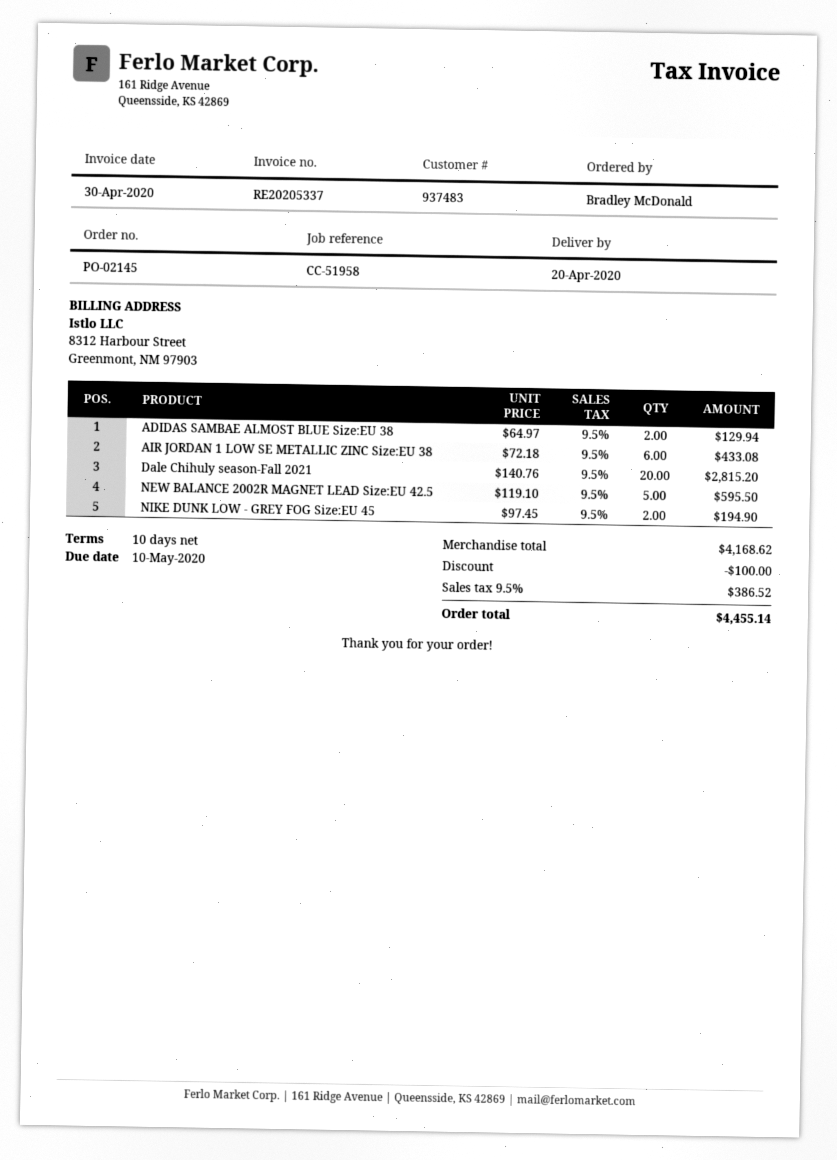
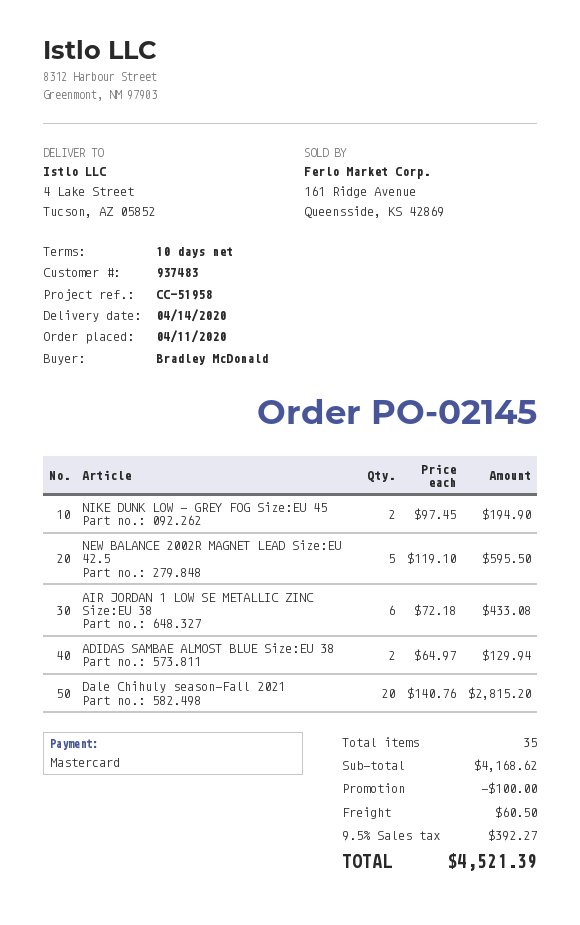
delivery date: 2020-04-20 -> 2020-04-14
shipping: none -> 60.50
tax: 9.5% = 386.52 -> 9.5% = 392.27
total: 4455.14 -> 4521.39

